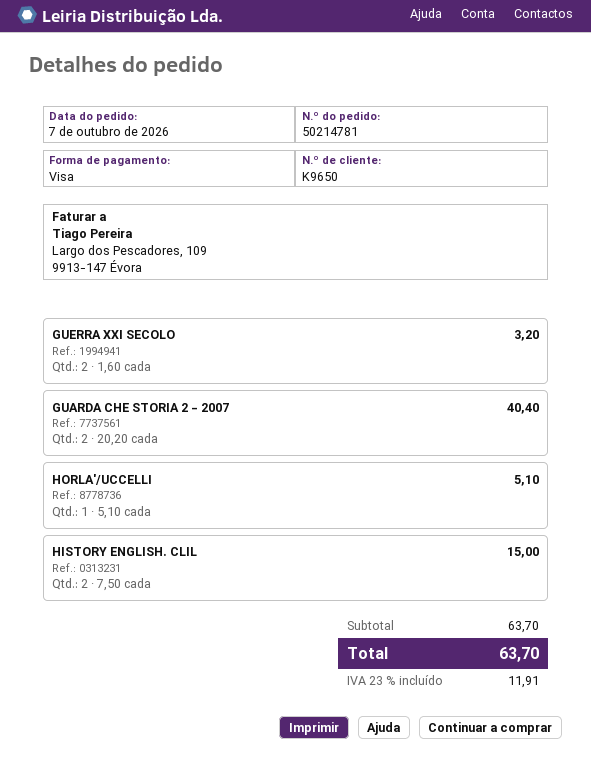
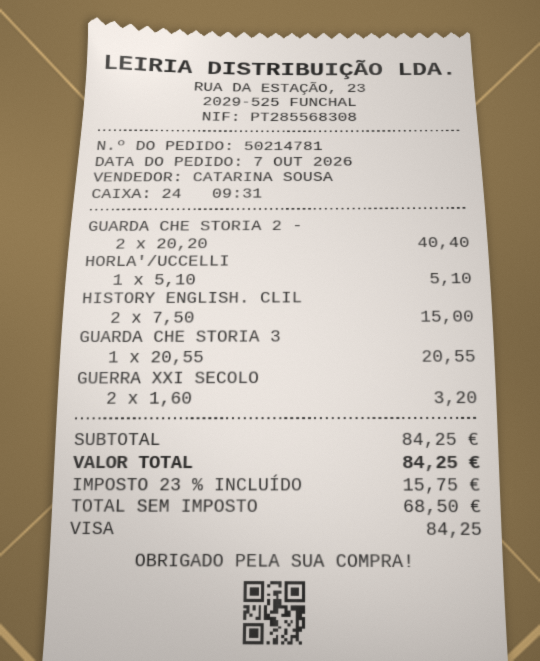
GUARDA CHE STORIA 3: none -> 1 x 20.55 = 20.55
subtotal: 63.70 -> 84.25
tax: 23% = 11.91 -> 23% = 15.75
total: 63.70 -> 84.25

